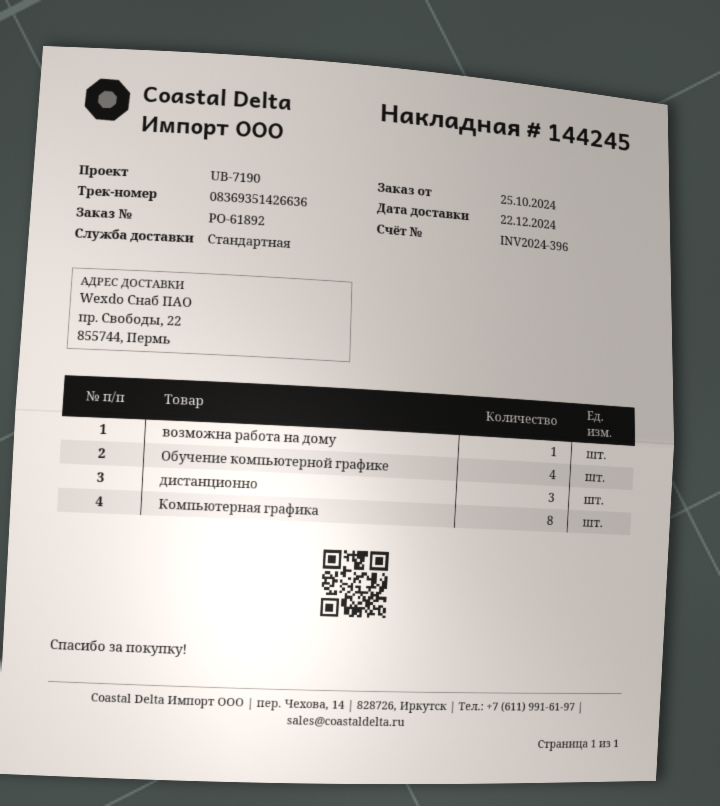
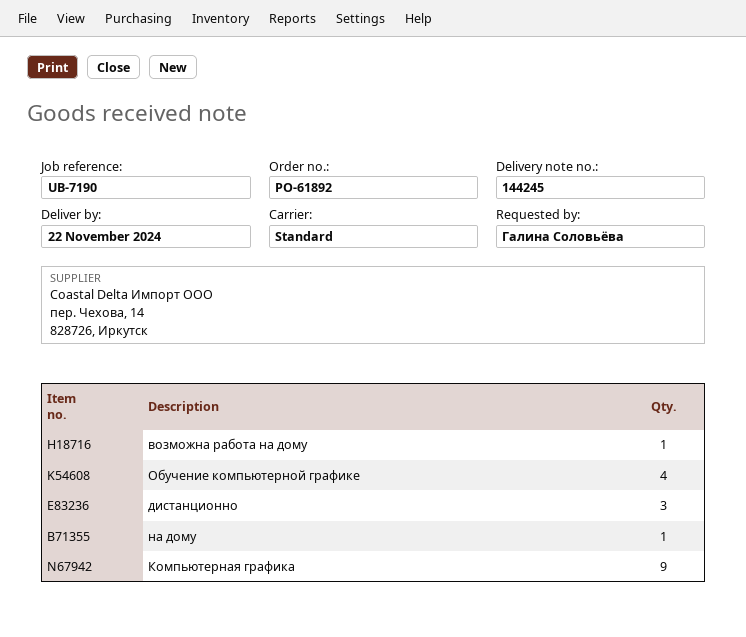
delivery date: 2024-12-22 -> 2024-11-22
Компьютерная графика: 8 -> 9
на дому: none -> 1

